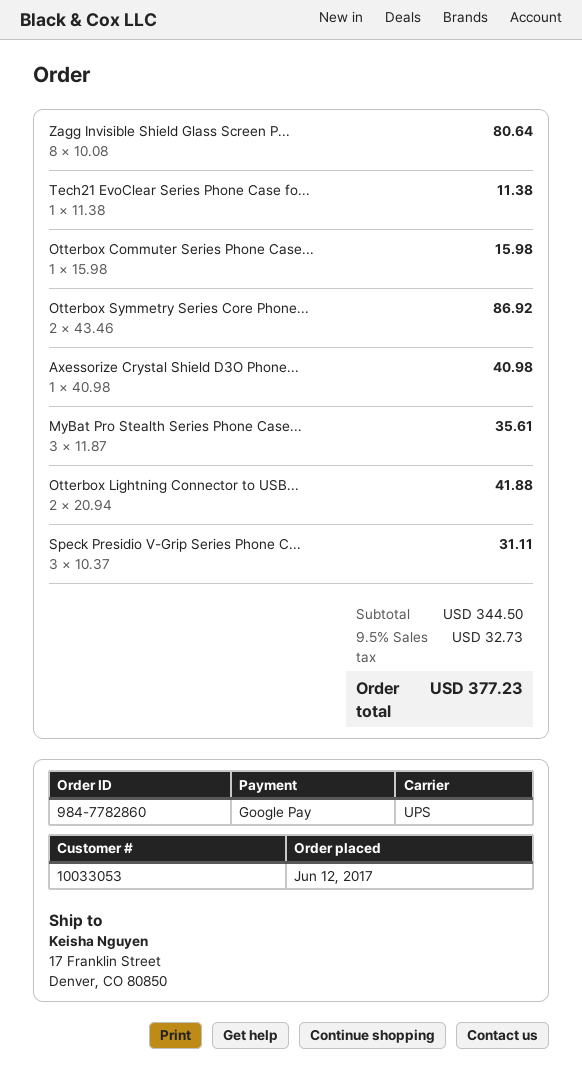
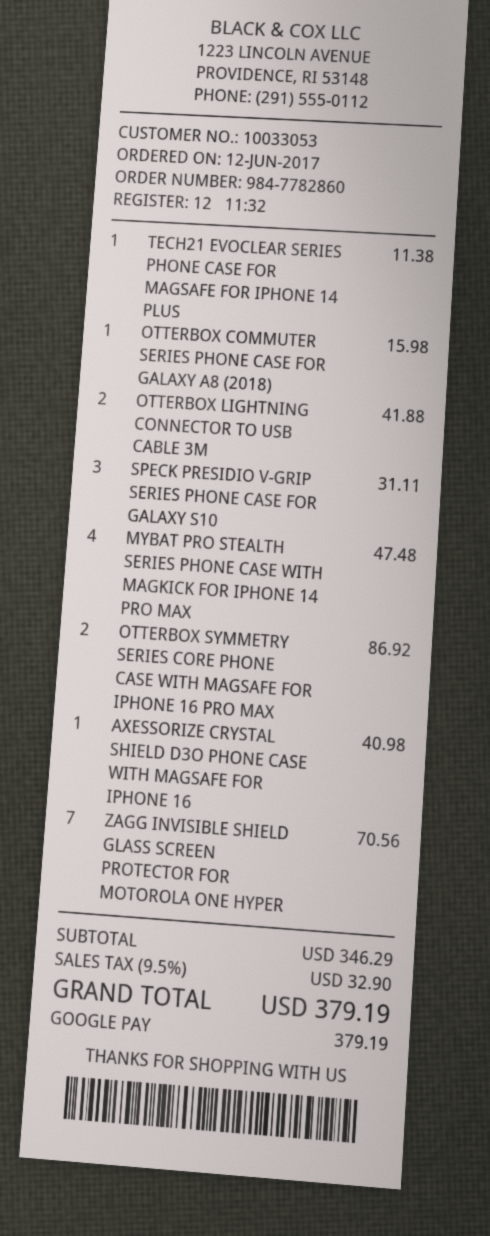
Zagg Invisible Shield Glass Screen P...: 8 for 80.64 -> 7 for 70.56
MyBat Pro Stealth Series Phone Case...: 3 for 35.61 -> 4 for 47.48
subtotal: 344.50 -> 346.29
tax: 9.5% = 32.73 -> 9.5% = 32.90
total: 377.23 -> 379.19

